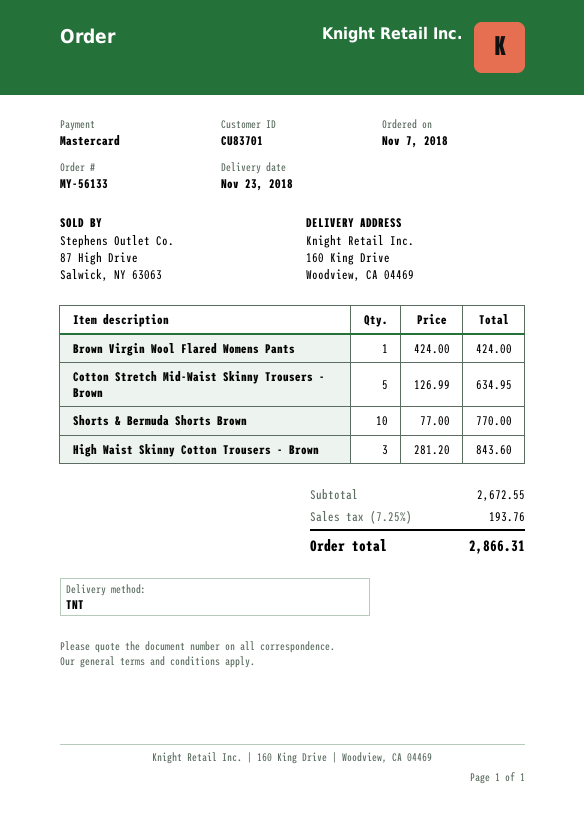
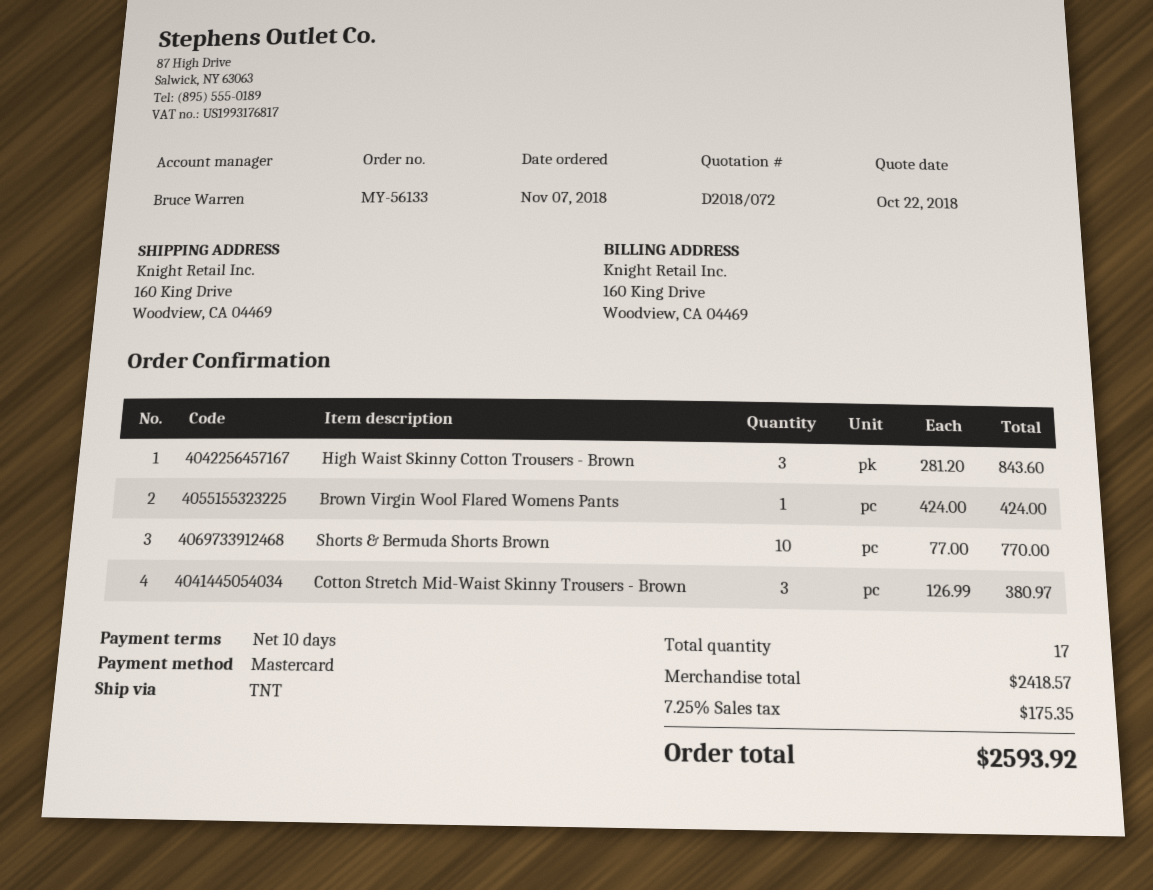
Cotton Stretch Mid-Waist Skinny Trousers - Brown: 5 x 126.99 = 634.95 -> 3 x 126.99 = 380.97
subtotal: 2672.55 -> 2418.57
tax: 7.25% = 193.76 -> 7.25% = 175.35
total: 2866.31 -> 2593.92

